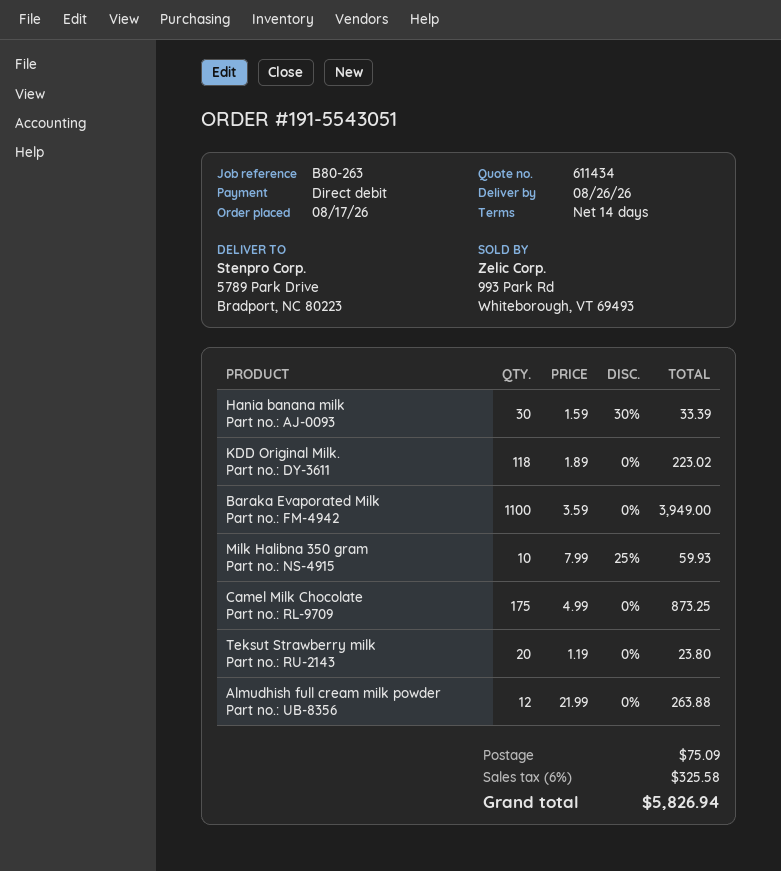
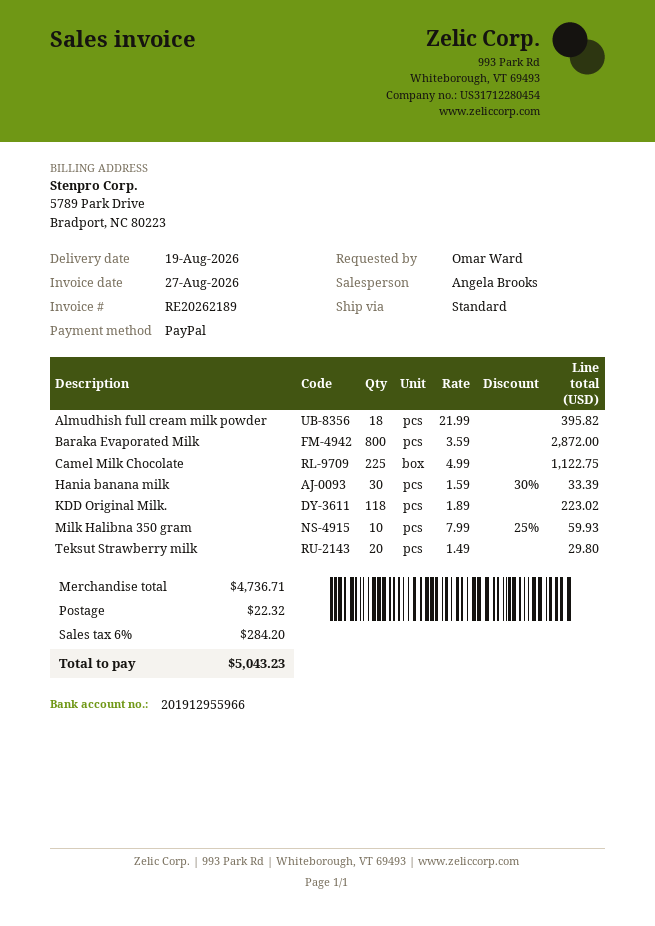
delivery date: 2026-08-26 -> 2026-08-19
payment method: direct debit -> PayPal
Baraka Evaporated Milk: 1100 x 3.59 = 3949.00 -> 800 x 3.59 = 2872.00
Camel Milk Chocolate: 175 x 4.99 = 873.25 -> 225 x 4.99 = 1122.75
Teksut Strawberry milk: 20 x 1.19 = 23.80 -> 20 x 1.49 = 29.80
Almudhish full cream milk powder: 12 x 21.99 = 263.88 -> 18 x 21.99 = 395.82
shipping: 75.09 -> 22.32
tax: 6% = 325.58 -> 6% = 284.20
total: 5826.94 -> 5043.23

